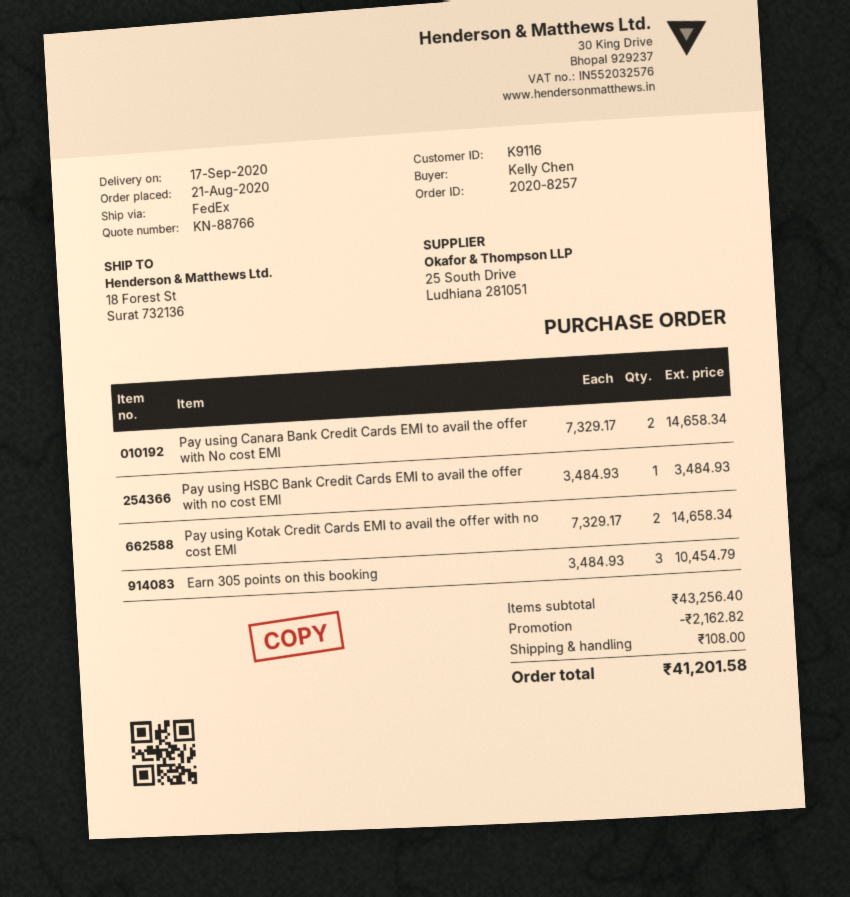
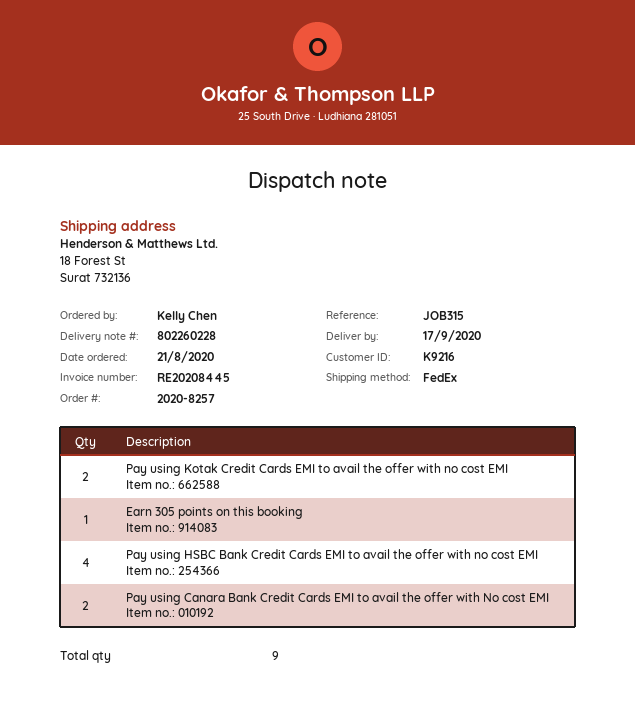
customer number: K9116 -> K9216
Pay using HSBC Bank Credit Cards EMI to avail the offer with no cost EMI: 1 -> 4
Earn 305 points on this booking: 3 -> 1

